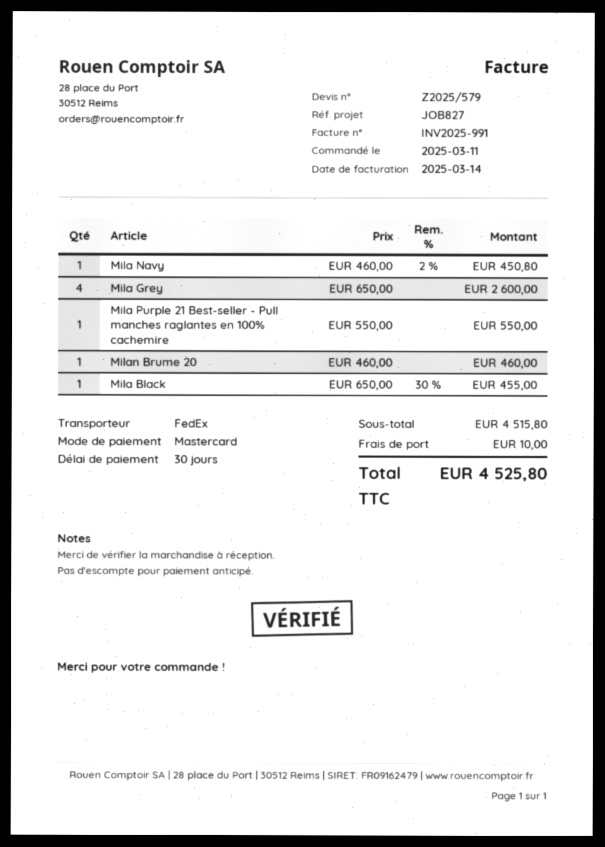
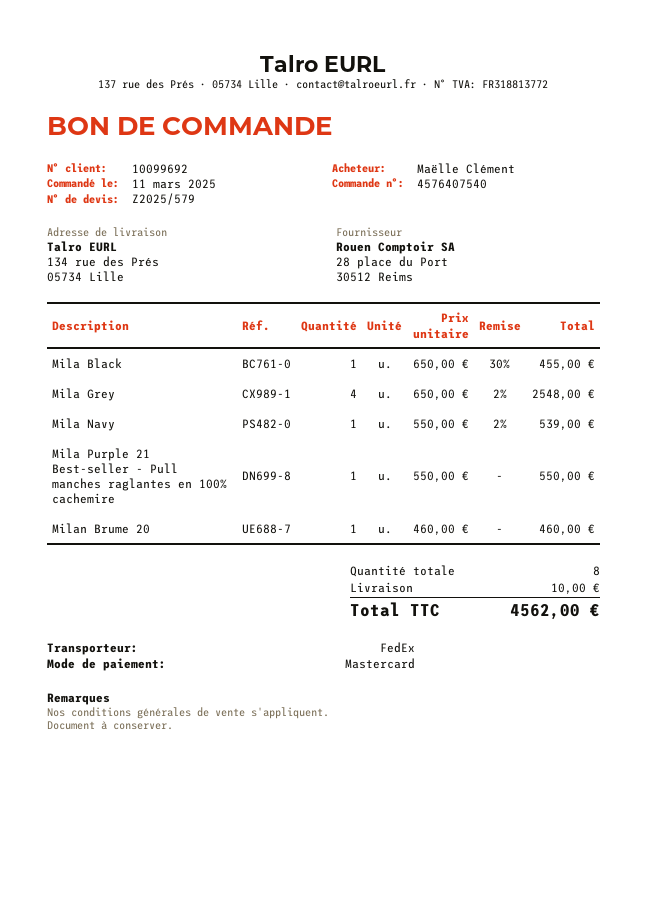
Mila Navy: 1 x 460.00 - 2% = 450.80 -> 1 x 550.00 - 2% = 539.00
Mila Grey: 4 x 650.00 = 2600.00 -> 4 x 650.00 - 2% = 2548.00
total: 4525.80 -> 4562.00

